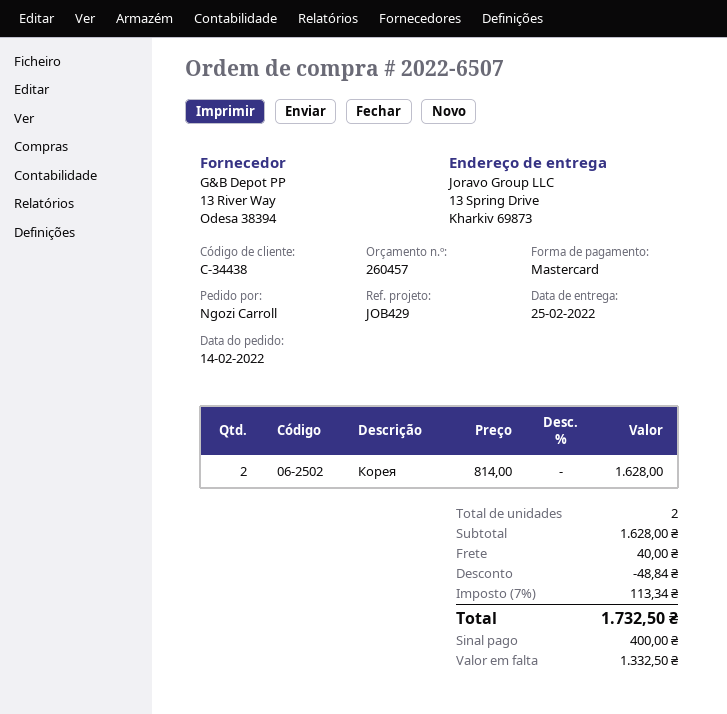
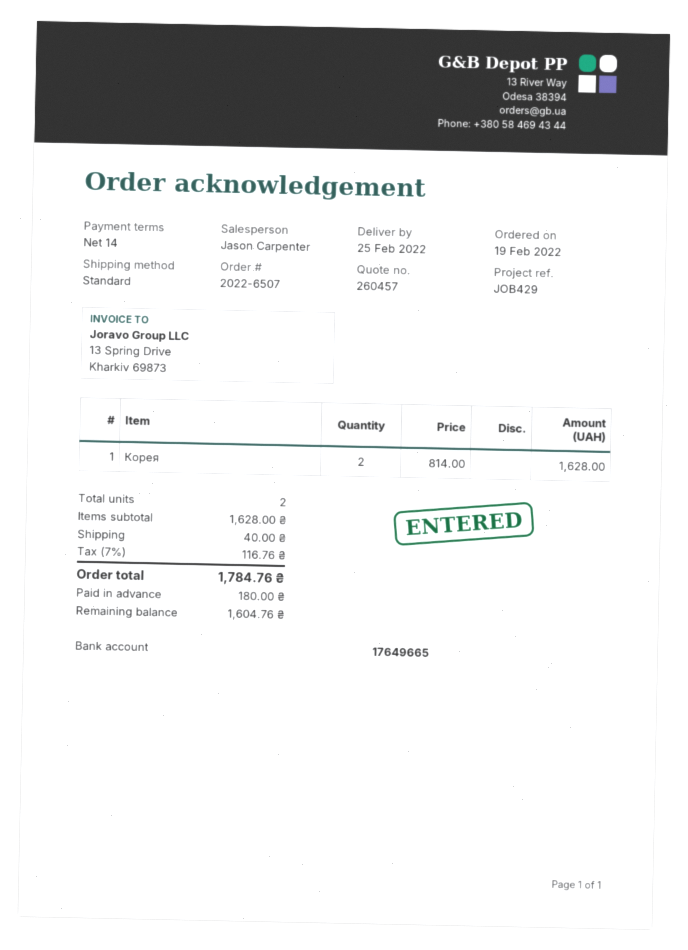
order date: 2022-02-14 -> 2022-02-19
discount: 48.84 -> none
tax: 7% = 113.34 -> 7% = 116.76
total: 1732.50 -> 1784.76
deposit: 400.00 -> 180.00
balance: 1332.50 -> 1604.76

